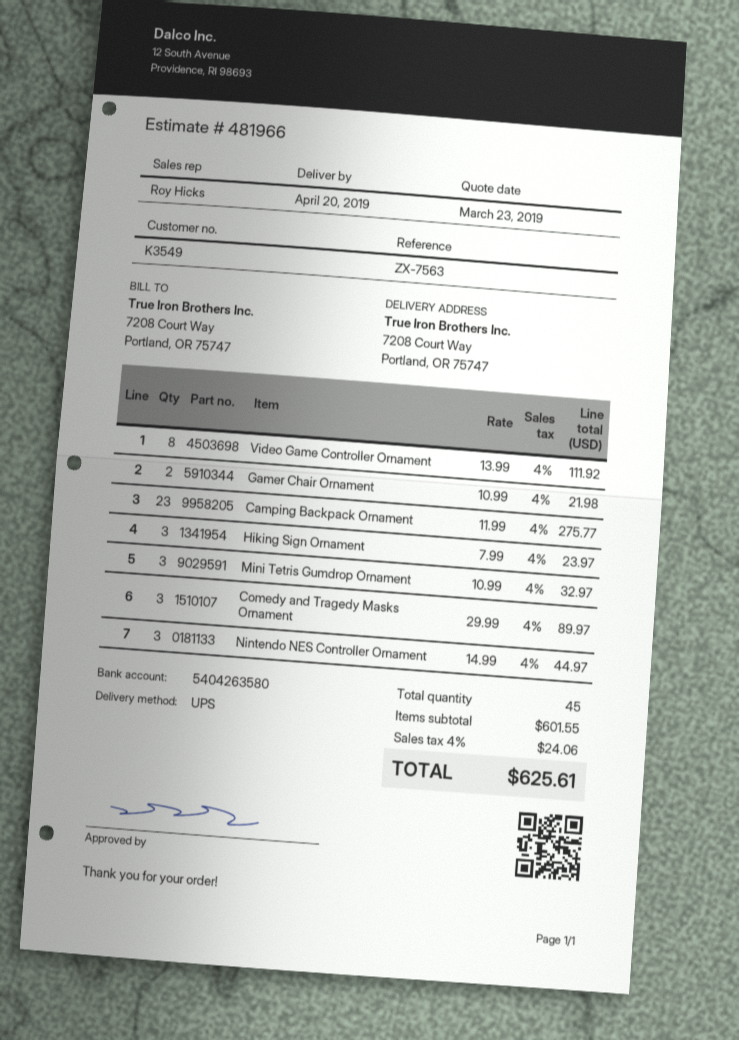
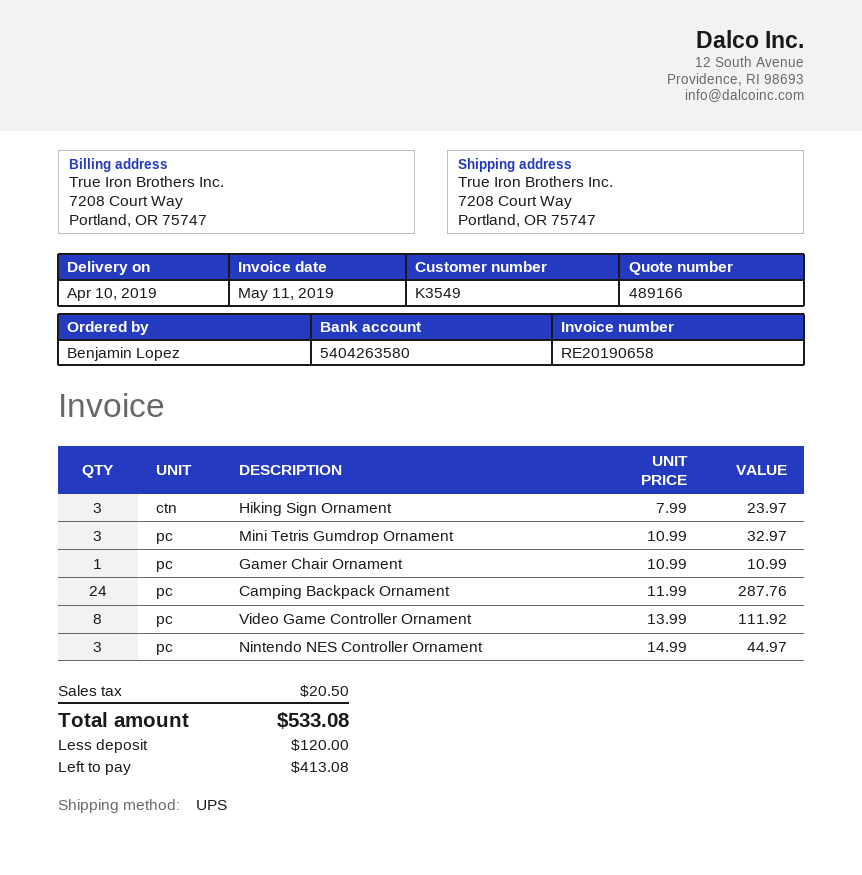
quote number: 481966 -> 489166
delivery date: 2019-04-20 -> 2019-04-10
Gamer Chair Ornament: 2 x 10.99 = 21.98 -> 1 x 10.99 = 10.99
Camping Backpack Ornament: 23 x 11.99 = 275.77 -> 24 x 11.99 = 287.76
Comedy and Tragedy Masks Ornament: 3 x 29.99 = 89.97 -> none
tax: 24.06 -> 20.50
total: 625.61 -> 533.08

